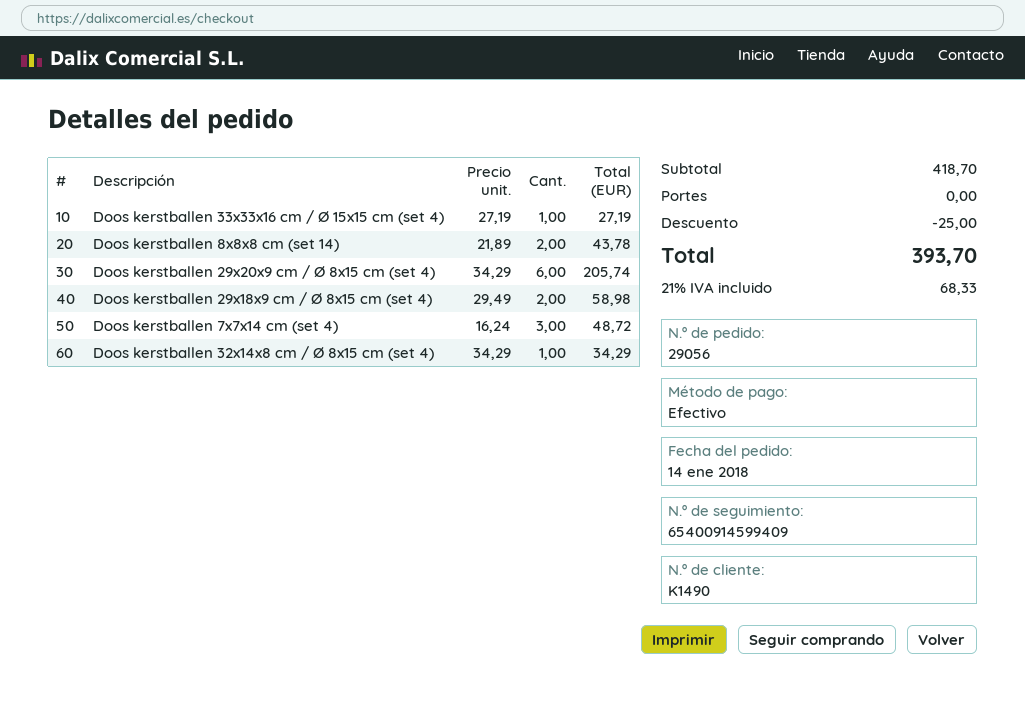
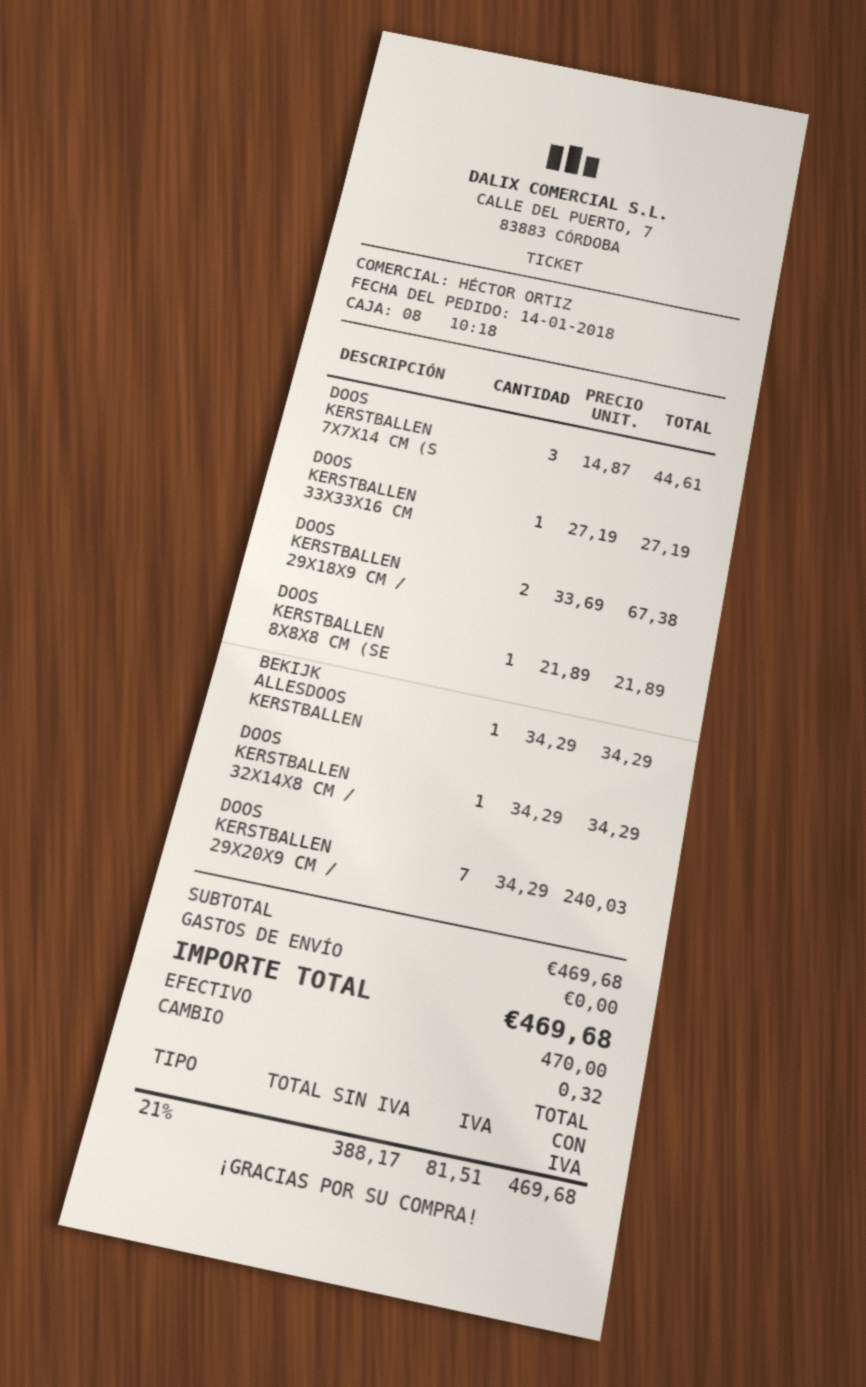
Doos kerstballen 8x8x8 cm (set 14): 2 x 21.89 = 43.78 -> 1 x 21.89 = 21.89
Doos kerstballen 29x20x9 cm / Ø 8x15 cm (set 4): 6 x 34.29 = 205.74 -> 7 x 34.29 = 240.03
Doos kerstballen 29x18x9 cm / Ø 8x15 cm (set 4): 2 x 29.49 = 58.98 -> 2 x 33.69 = 67.38
Doos kerstballen 7x7x14 cm (set 4): 3 x 16.24 = 48.72 -> 3 x 14.87 = 44.61
BEKIJK ALLESDOOS KERSTBALLEN: none -> 1 x 34.29 = 34.29
subtotal: 418.70 -> 469.68
discount: 25.00 -> none
tax: 21% = 68.33 -> 21% = 81.51
total: 393.70 -> 469.68

